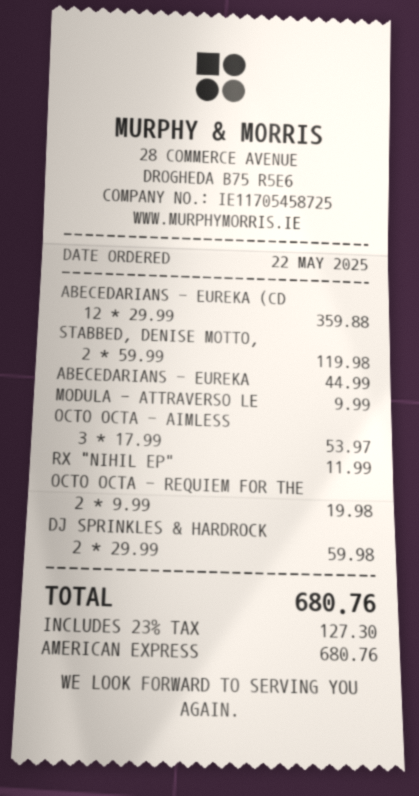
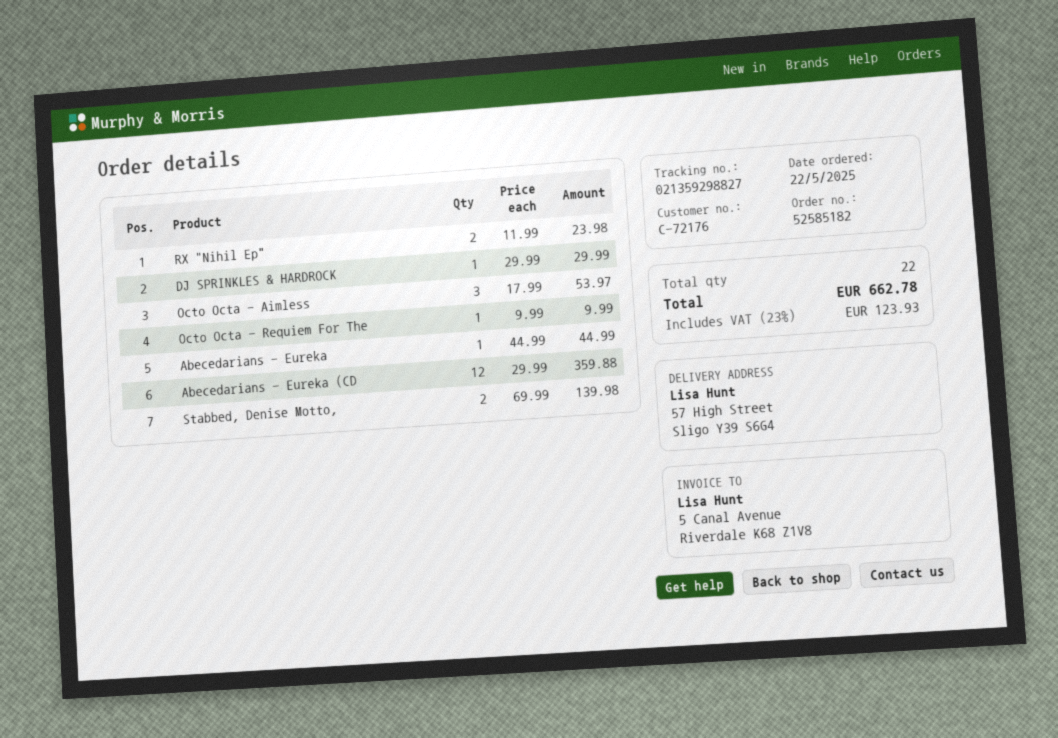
STABBED, DENISE MOTTO,: 2 x 59.99 = 119.98 -> 2 x 69.99 = 139.98
MODULA - ATTRAVERSO LE: 1 x 9.99 = 9.99 -> none
RX "NIHIL EP": 1 x 11.99 = 11.99 -> 2 x 11.99 = 23.98
OCTO OCTA - REQUIEM FOR THE: 2 x 9.99 = 19.98 -> 1 x 9.99 = 9.99
DJ SPRINKLES & HARDROCK: 2 x 29.99 = 59.98 -> 1 x 29.99 = 29.99
tax: 23% = 127.30 -> 23% = 123.93
total: 680.76 -> 662.78

